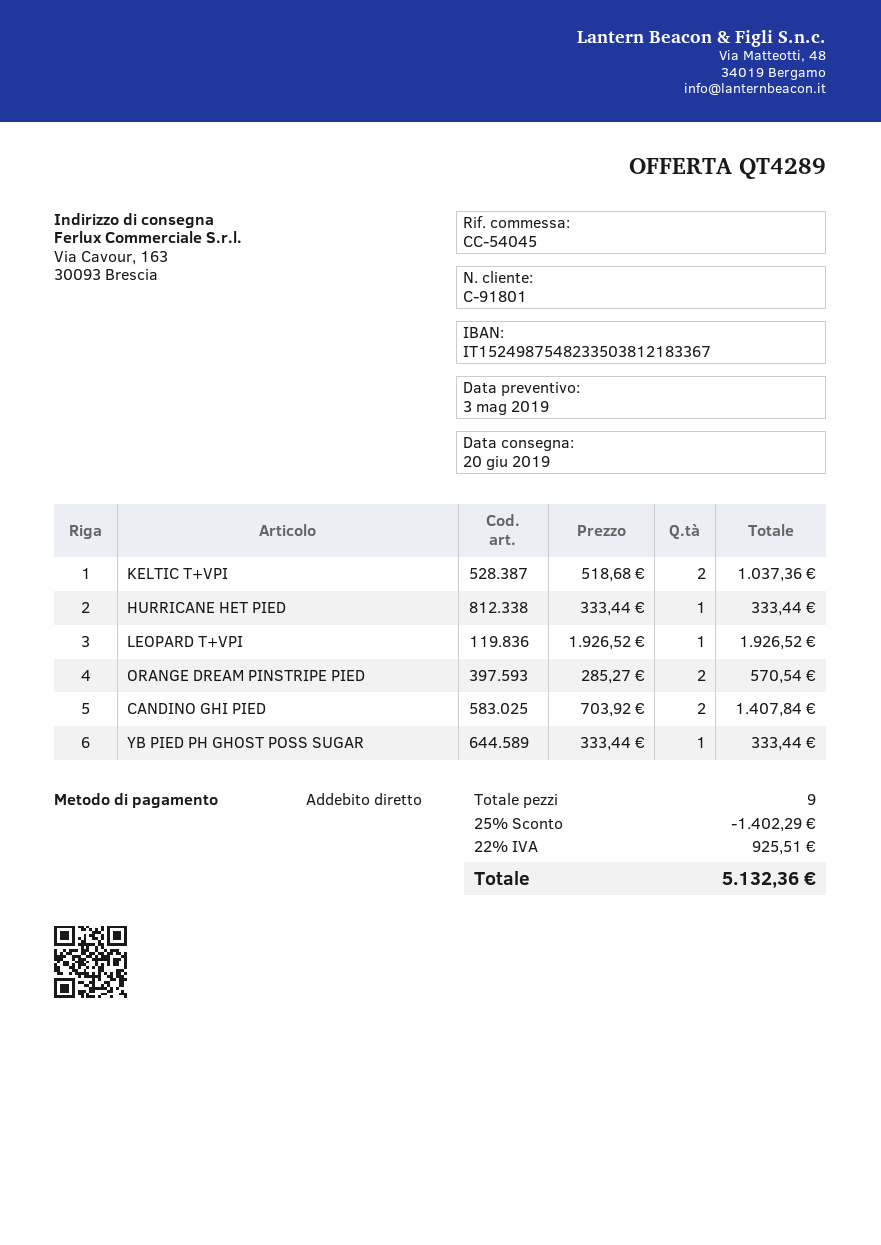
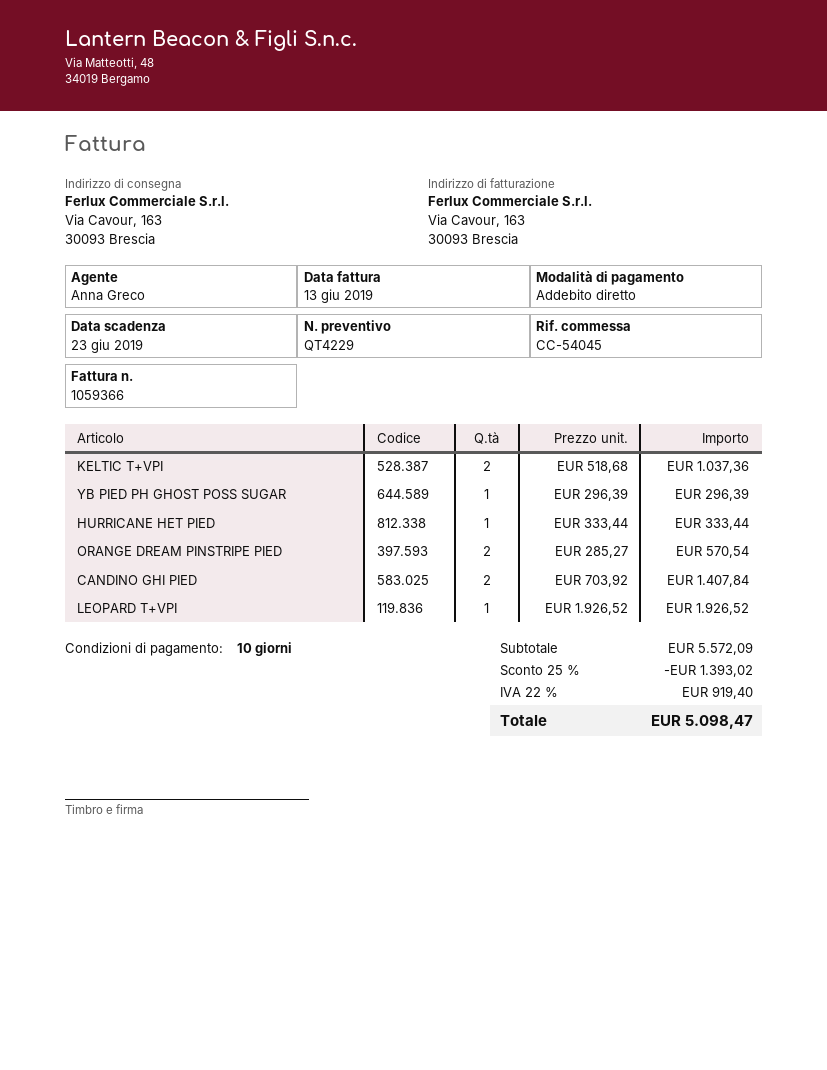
quote number: QT4289 -> QT4229
YB PIED PH GHOST POSS SUGAR: 1 x 333.44 = 333.44 -> 1 x 296.39 = 296.39
discount: 25% = 1402.29 -> 25% = 1393.02
tax: 22% = 925.51 -> 22% = 919.40
total: 5132.36 -> 5098.47

